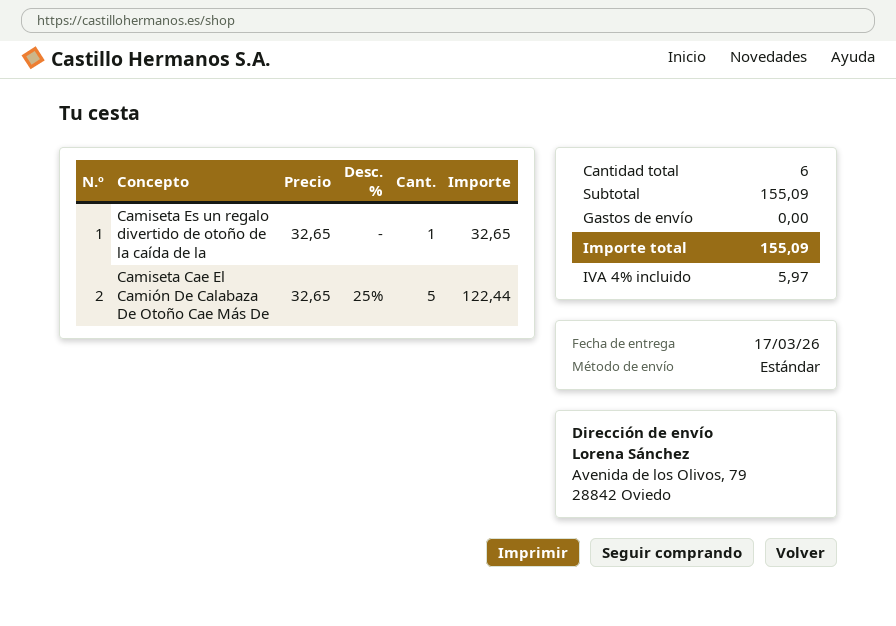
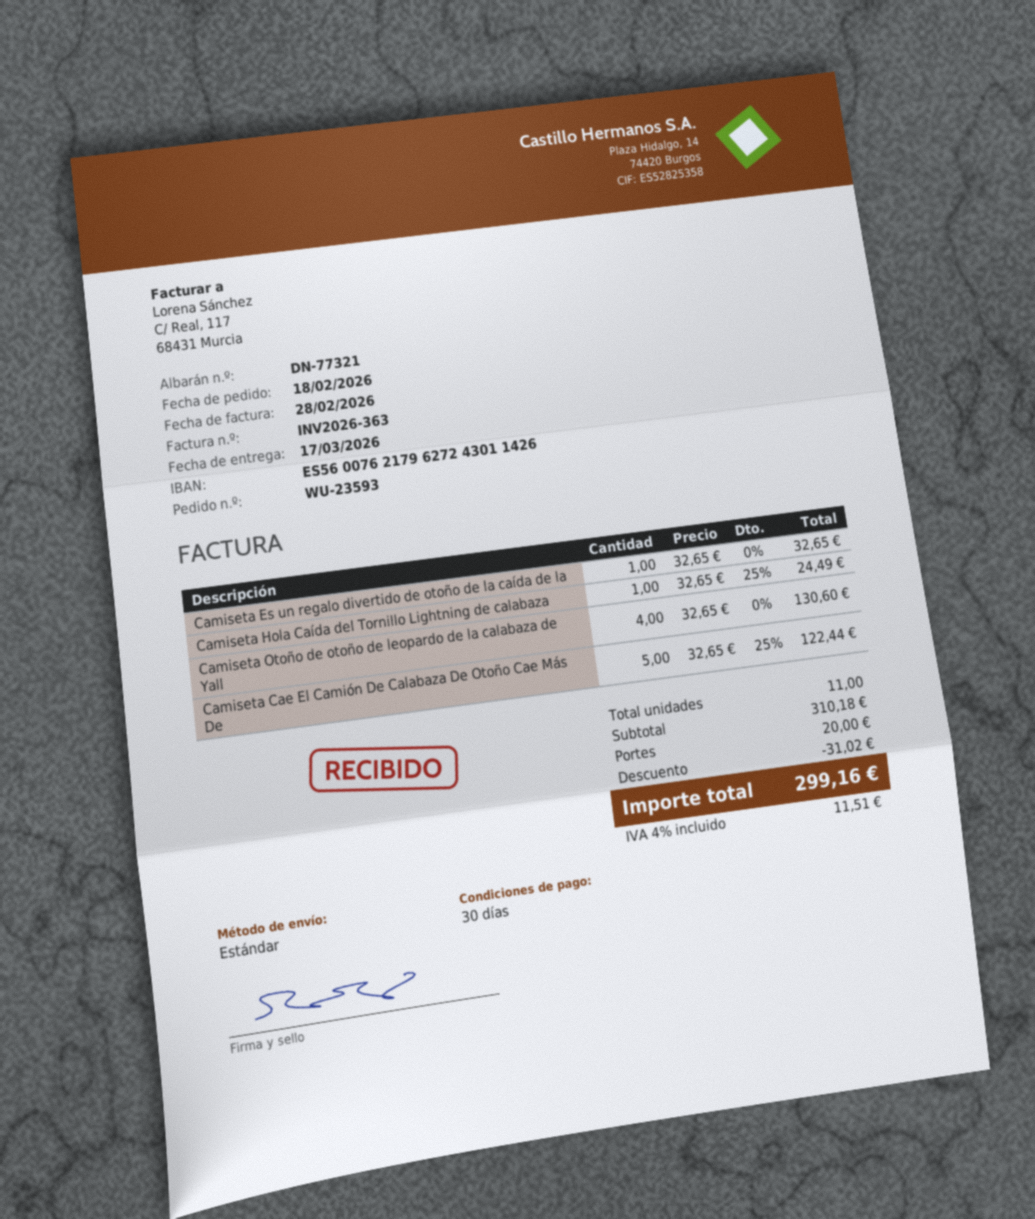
Camiseta Hola Caída del Tornillo Lightning de calabaza: none -> 1 x 32.65 - 25% = 24.49
Camiseta Otoño de otoño de leopardo de la calabaza de Yall: none -> 4 x 32.65 = 130.60
total quantity: 6 -> 11
subtotal: 155.09 -> 310.18
discount: none -> 31.02
shipping: 0.00 -> 20.00
tax: 4% = 5.97 -> 4% = 11.51
total: 155.09 -> 299.16

